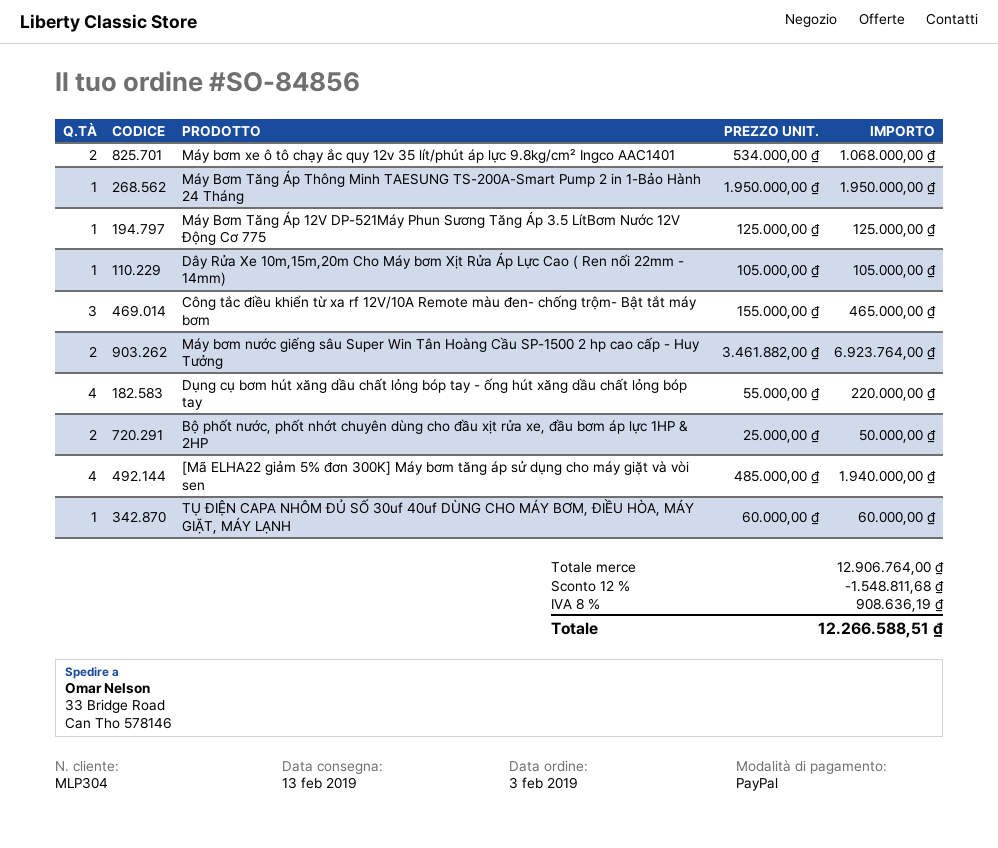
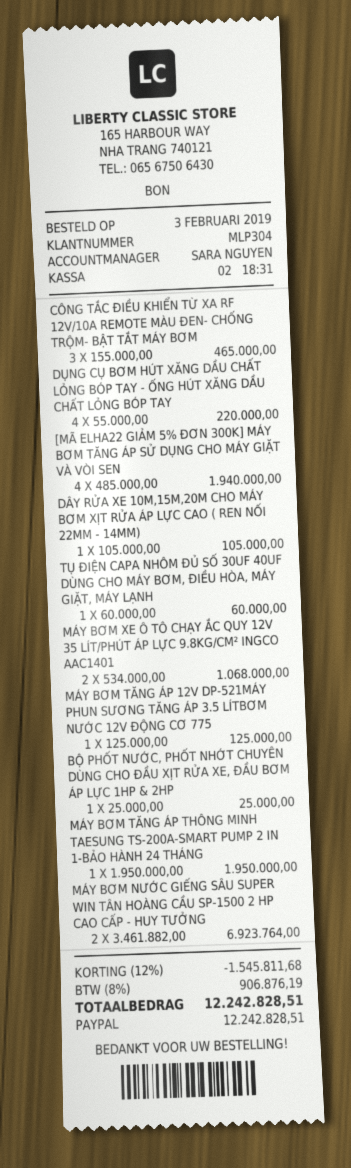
Bộ phốt nước, phốt nhớt chuyên dùng cho đầu xịt rửa xe, đầu bơm áp lực 1HP & 2HP: 2 x 25000.00 = 50000.00 -> 1 x 25000.00 = 25000.00
discount: 12% = 1548811.68 -> 12% = 1545811.68
tax: 8% = 908636.19 -> 8% = 906876.19
total: 12266588.51 -> 12242828.51

